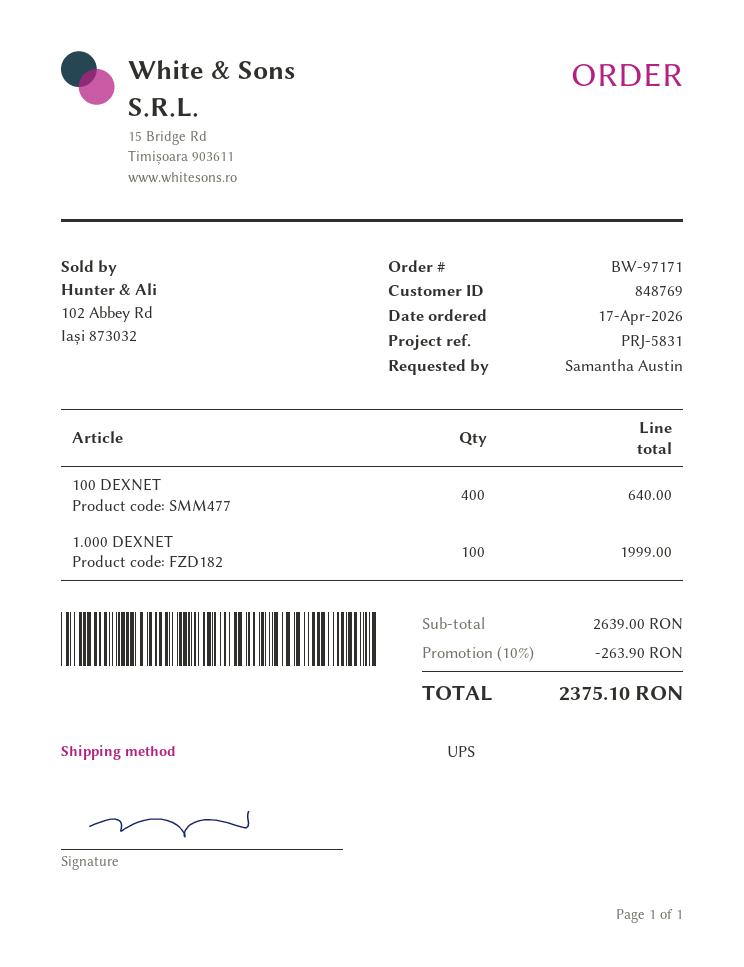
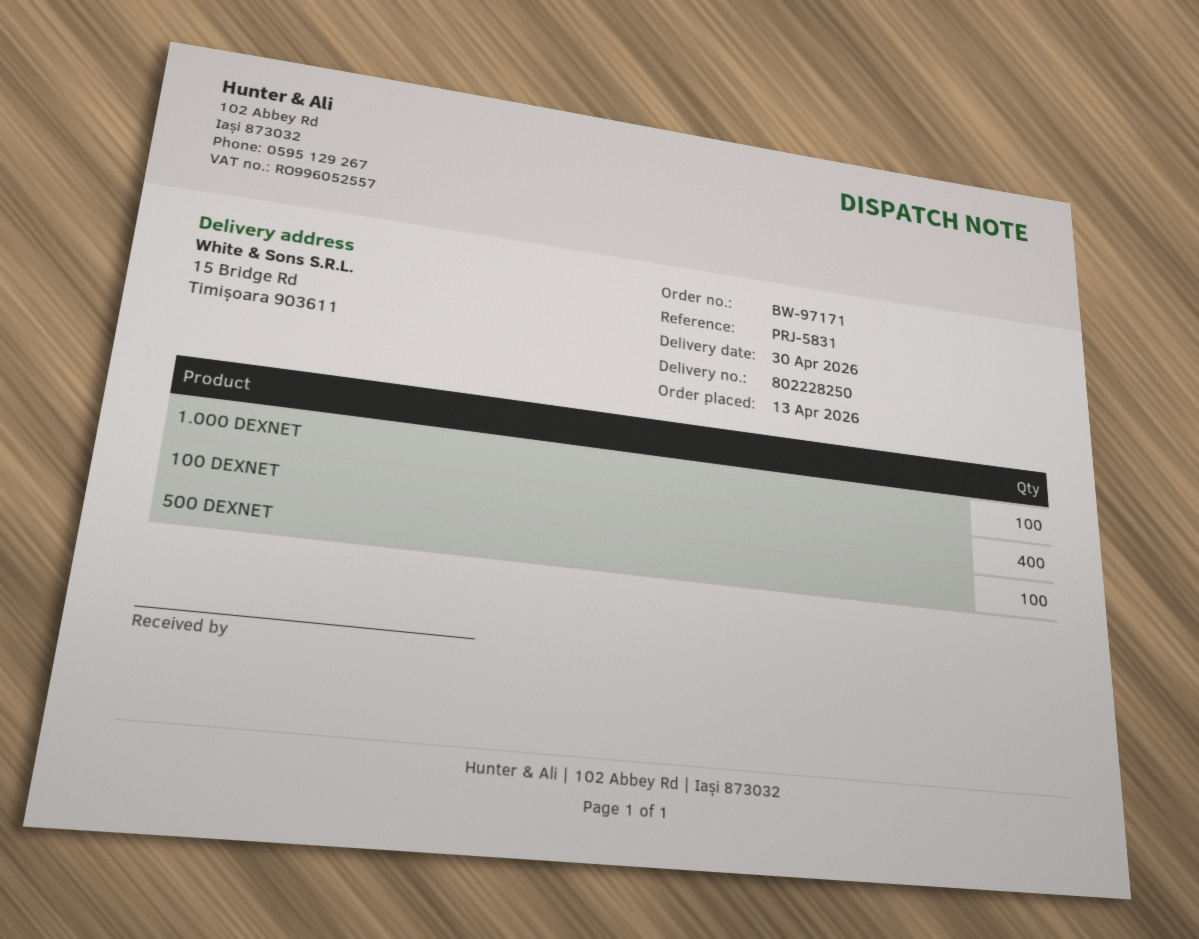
order date: 2026-04-17 -> 2026-04-13
500 DEXNET: none -> 100

